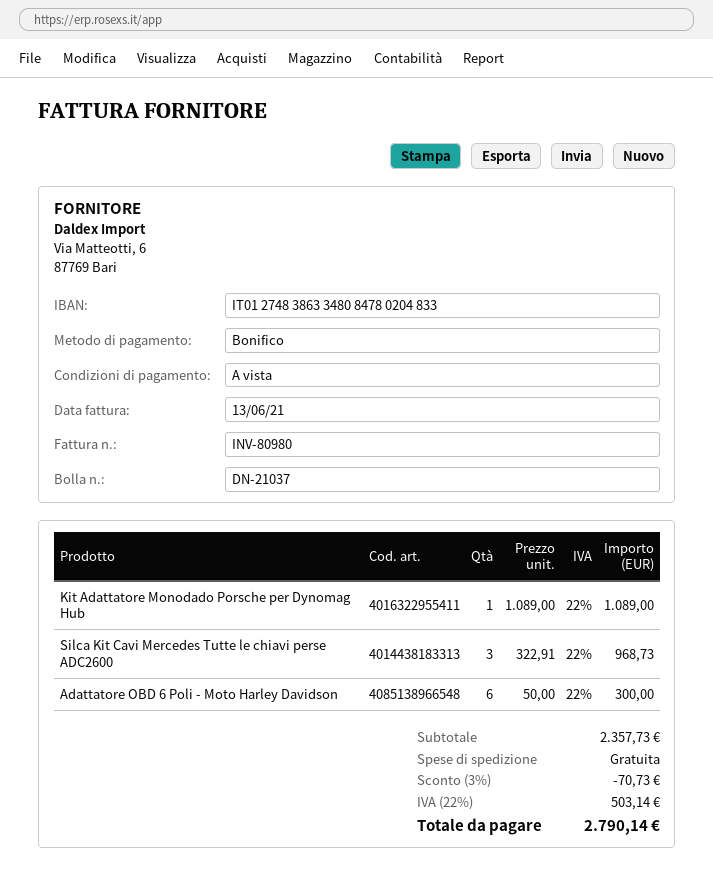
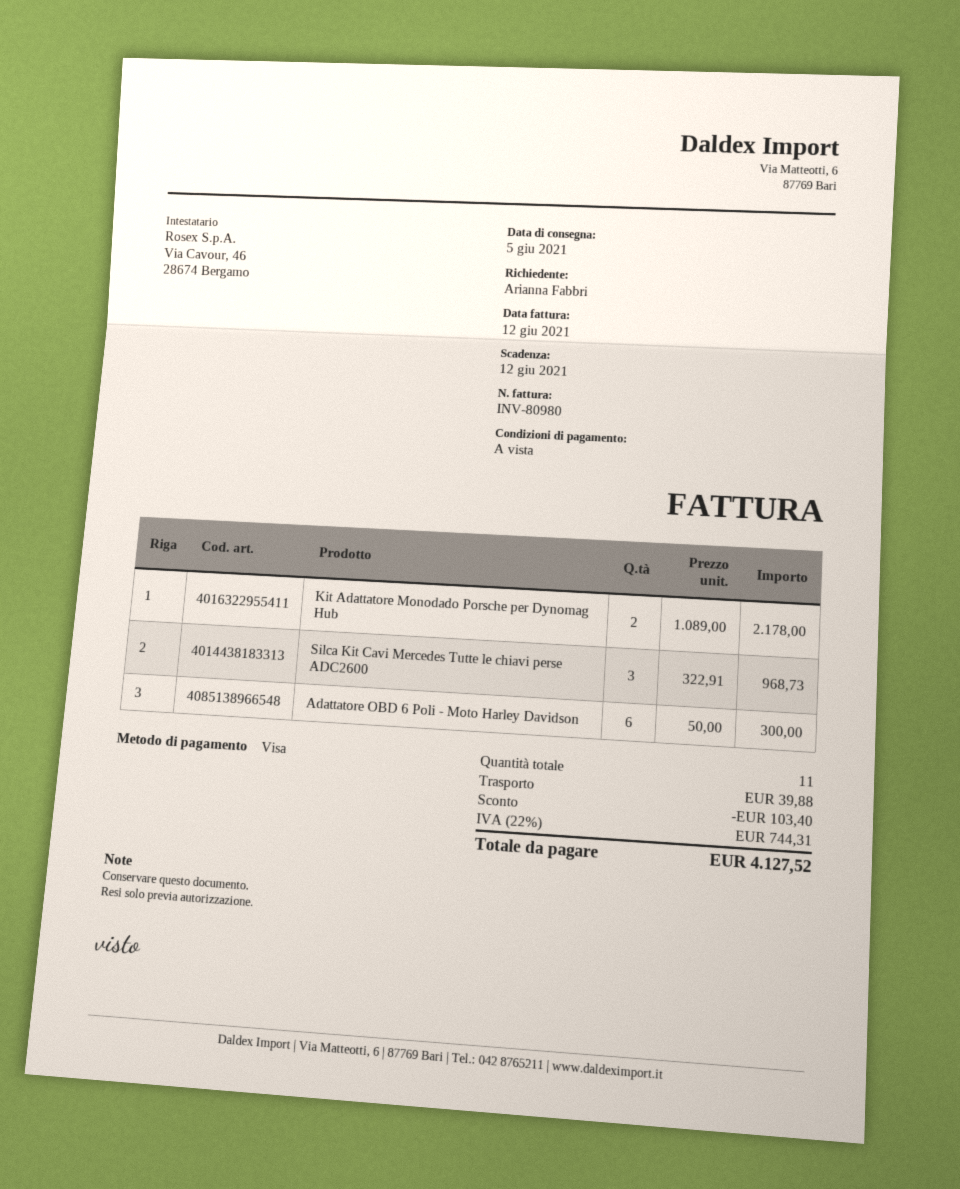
invoice date: 2021-06-13 -> 2021-06-12
payment method: bank transfer -> Visa
Kit Adattatore Monodado Porsche per Dynomag Hub: 1 x 1089.00 = 1089.00 -> 2 x 1089.00 = 2178.00
discount: 70.73 -> 103.40
shipping: 0.00 -> 39.88
tax: 22% = 503.14 -> 22% = 744.31
total: 2790.14 -> 4127.52

